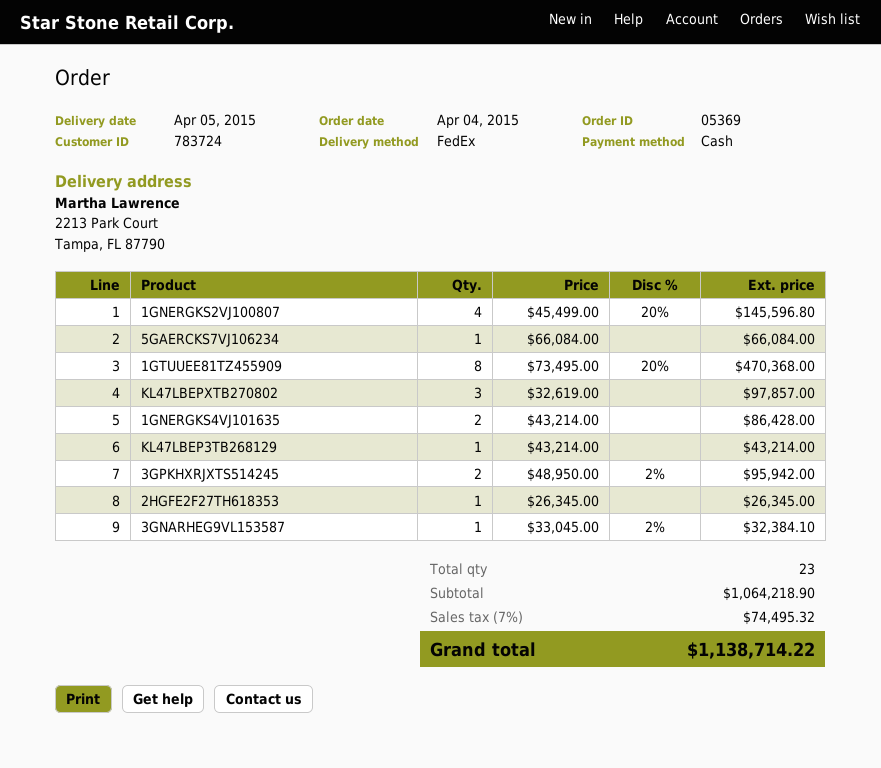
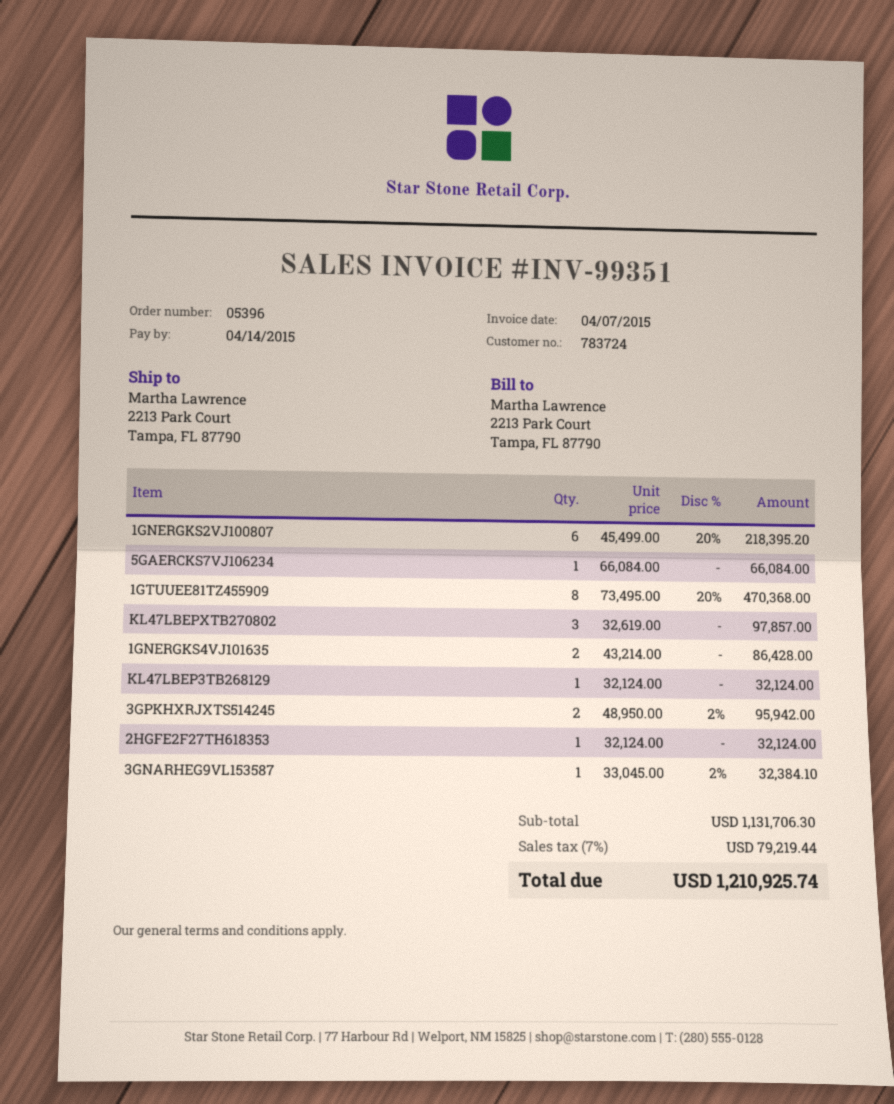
order number: 05369 -> 05396
1GNERGKS2VJ100807: 4 x 45499.00 - 20% = 145596.80 -> 6 x 45499.00 - 20% = 218395.20
KL47LBEP3TB268129: 1 x 43214.00 = 43214.00 -> 1 x 32124.00 = 32124.00
2HGFE2F27TH618353: 1 x 26345.00 = 26345.00 -> 1 x 32124.00 = 32124.00
subtotal: 1064218.90 -> 1131706.30
tax: 7% = 74495.32 -> 7% = 79219.44
total: 1138714.22 -> 1210925.74

